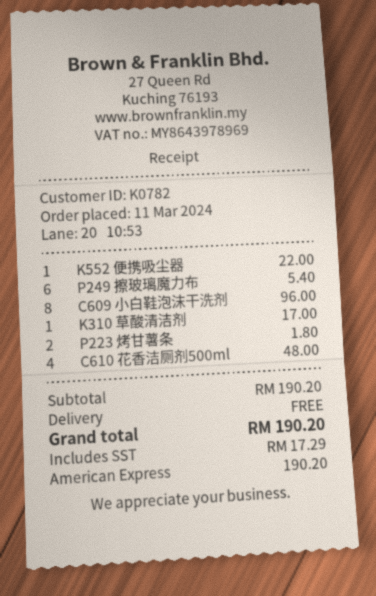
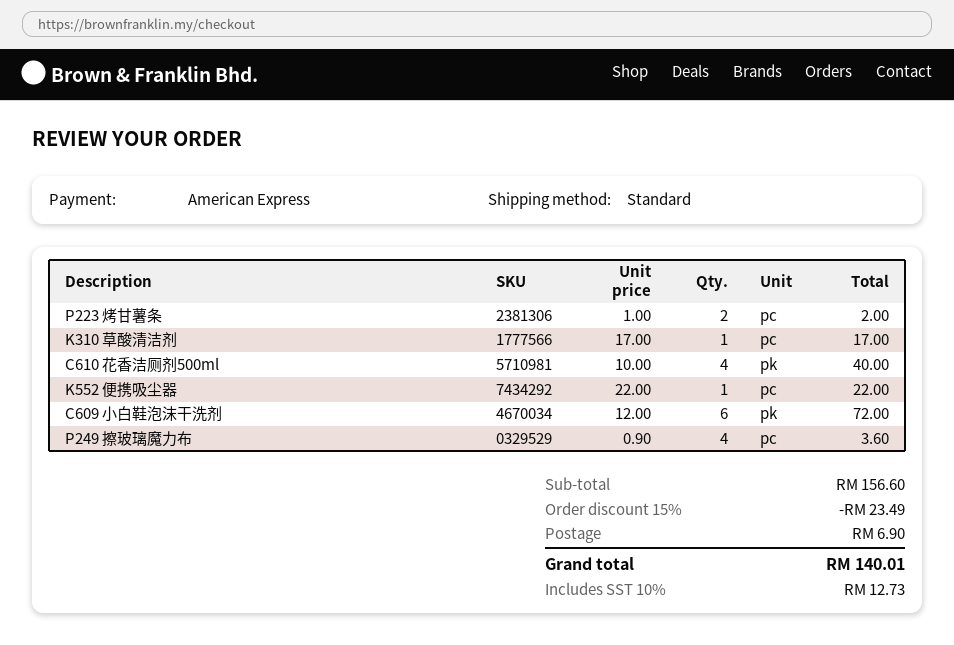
P249 擦玻璃魔力布: 6 for 5.40 -> 4 for 3.60
C609 小白鞋泡沫干洗剂: 8 for 96.00 -> 6 for 72.00
P223 烤甘薯条: 2 for 1.80 -> 2 for 2.00
C610 花香洁厕剂500ml: 4 for 48.00 -> 4 for 40.00
subtotal: 190.20 -> 156.60
discount: none -> 15% = 23.49
shipping: 0.00 -> 6.90
tax: 17.29 -> 12.73
total: 190.20 -> 140.01

